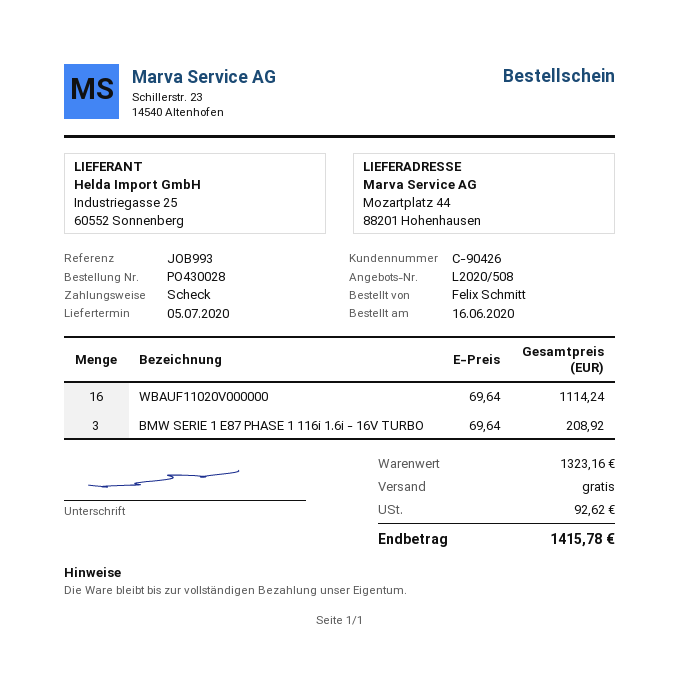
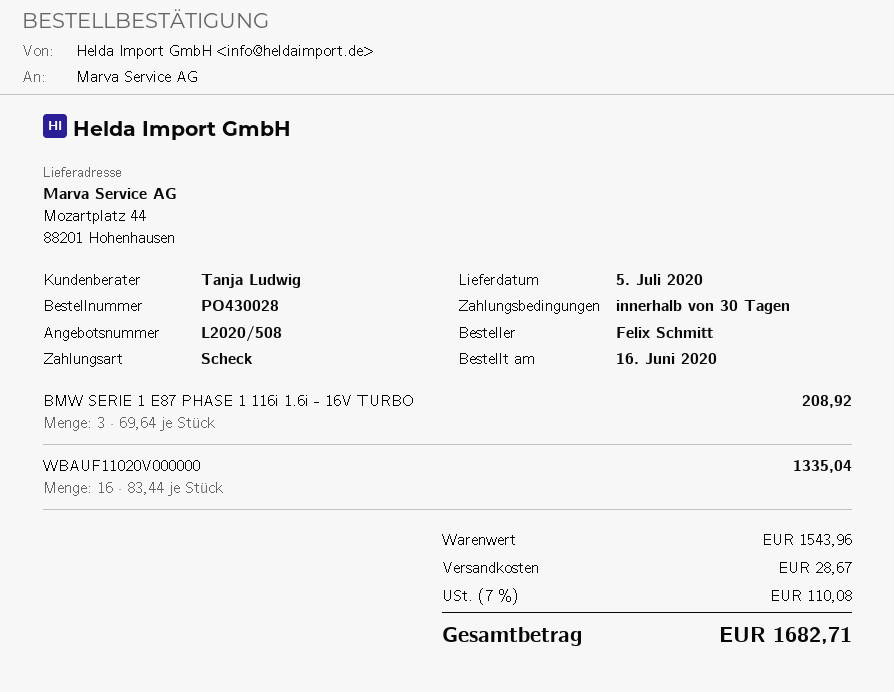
WBAUF11020V000000: 16 x 69.64 = 1114.24 -> 16 x 83.44 = 1335.04
subtotal: 1323.16 -> 1543.96
shipping: 0.00 -> 28.67
tax: 92.62 -> 110.08
total: 1415.78 -> 1682.71

